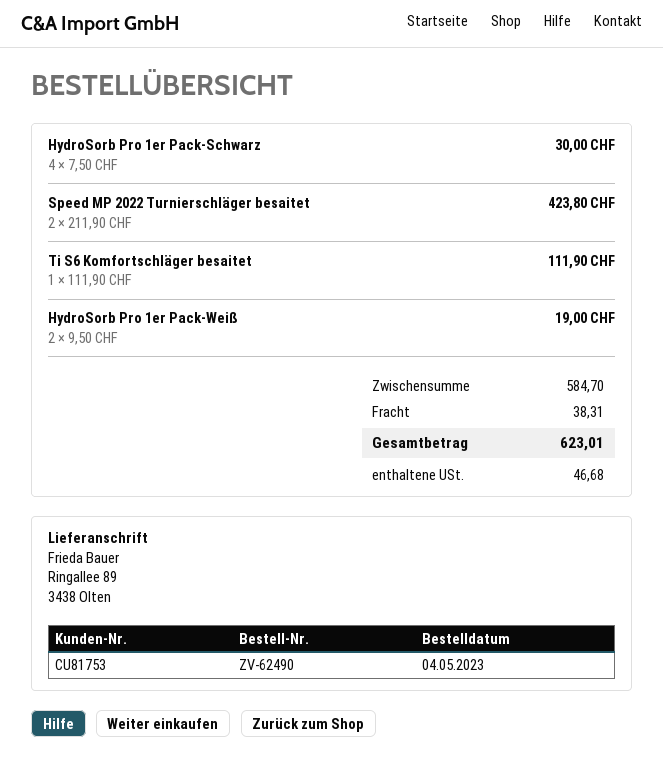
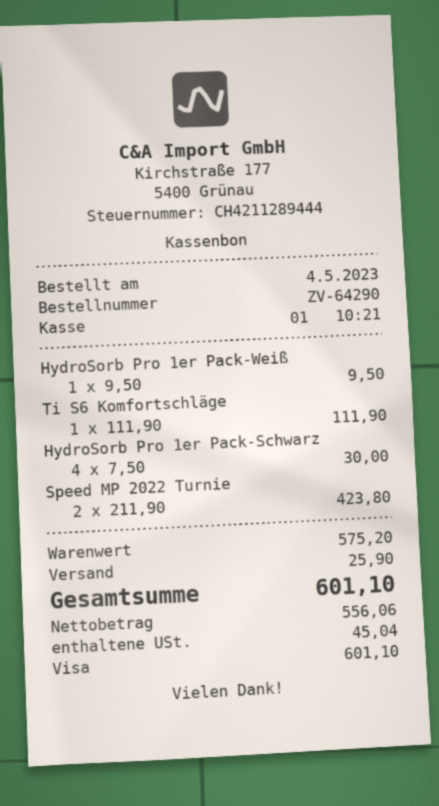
order number: ZV-62490 -> ZV-64290
HydroSorb Pro 1er Pack-Weiß: 2 x 9.50 = 19.00 -> 1 x 9.50 = 9.50
subtotal: 584.70 -> 575.20
shipping: 38.31 -> 25.90
tax: 46.68 -> 45.04
total: 623.01 -> 601.10

